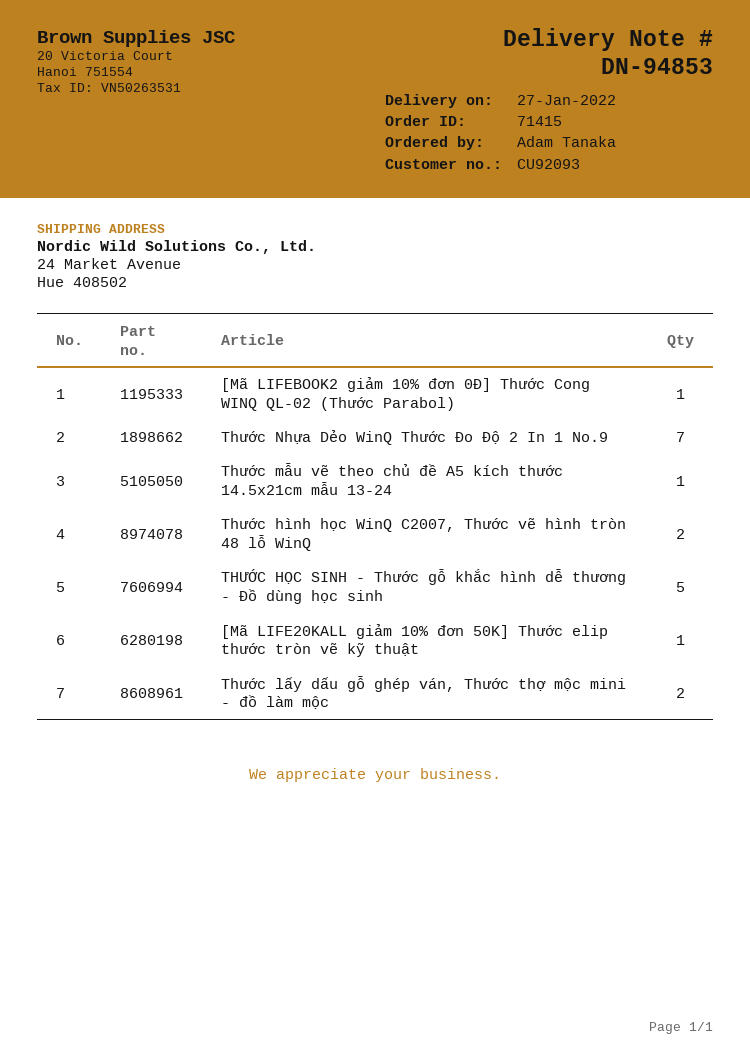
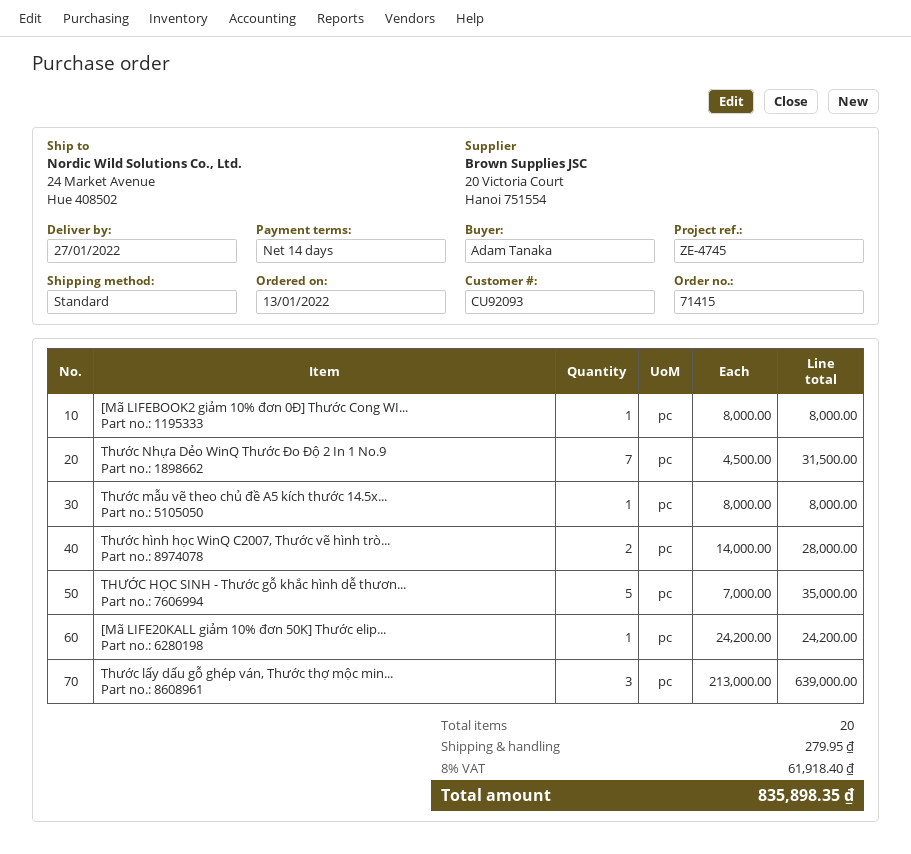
Thước lấy dấu gỗ ghép ván, Thước thợ mộc mini - đồ làm mộc: 2 -> 3

